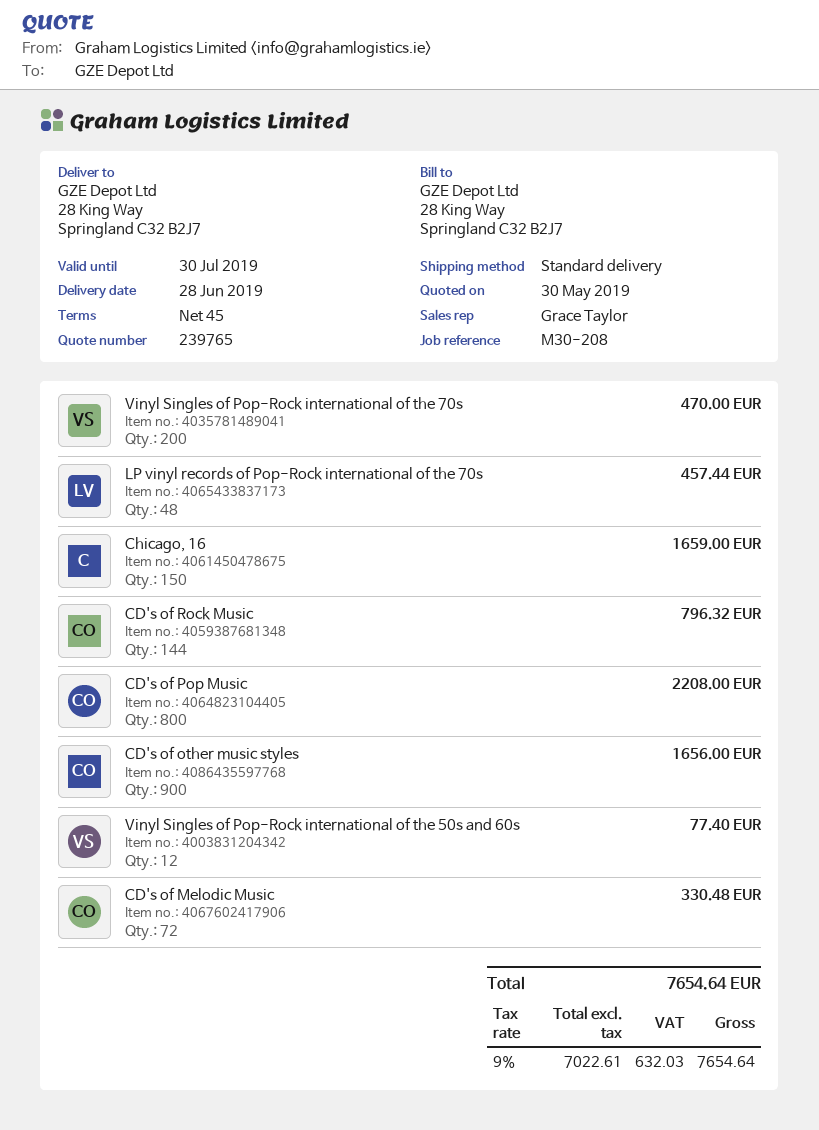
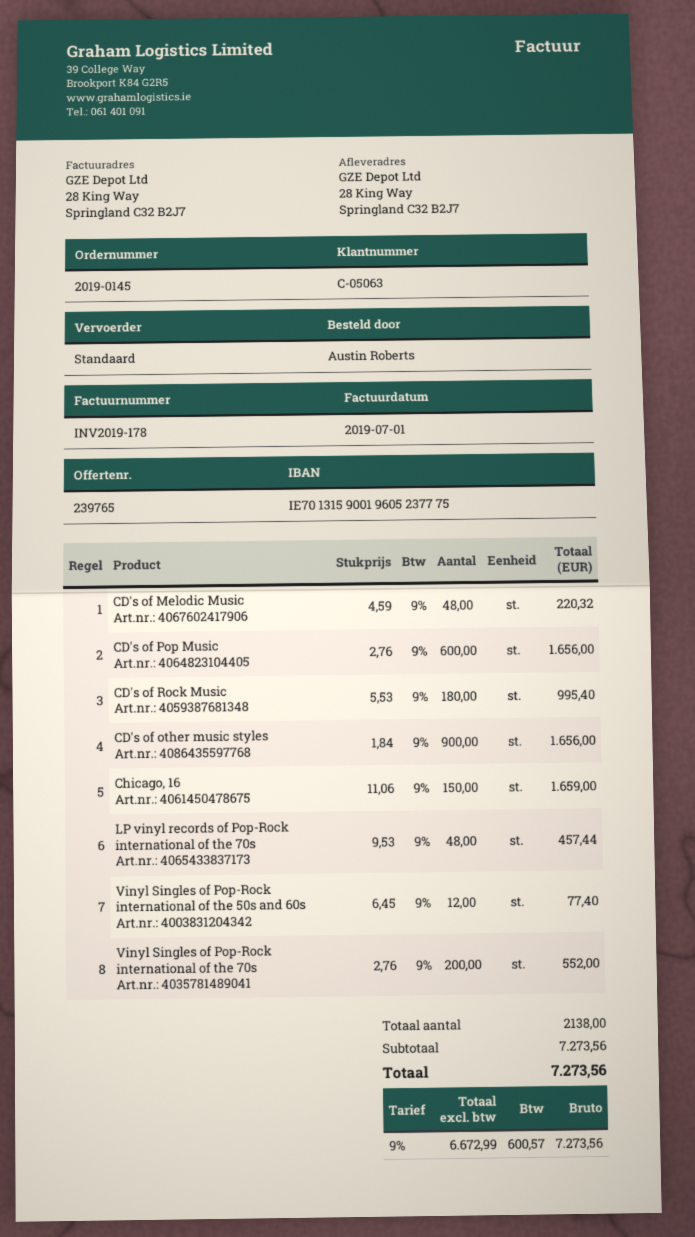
Vinyl Singles of Pop-Rock international of the 70s: 200 for 470.00 -> 200 for 552.00
CD's of Rock Music: 144 for 796.32 -> 180 for 995.40
CD's of Pop Music: 800 for 2208.00 -> 600 for 1656.00
CD's of Melodic Music: 72 for 330.48 -> 48 for 220.32
net: 7022.61 -> 6672.99
tax: 9% = 632.03 -> 9% = 600.57
total: 7654.64 -> 7273.56

